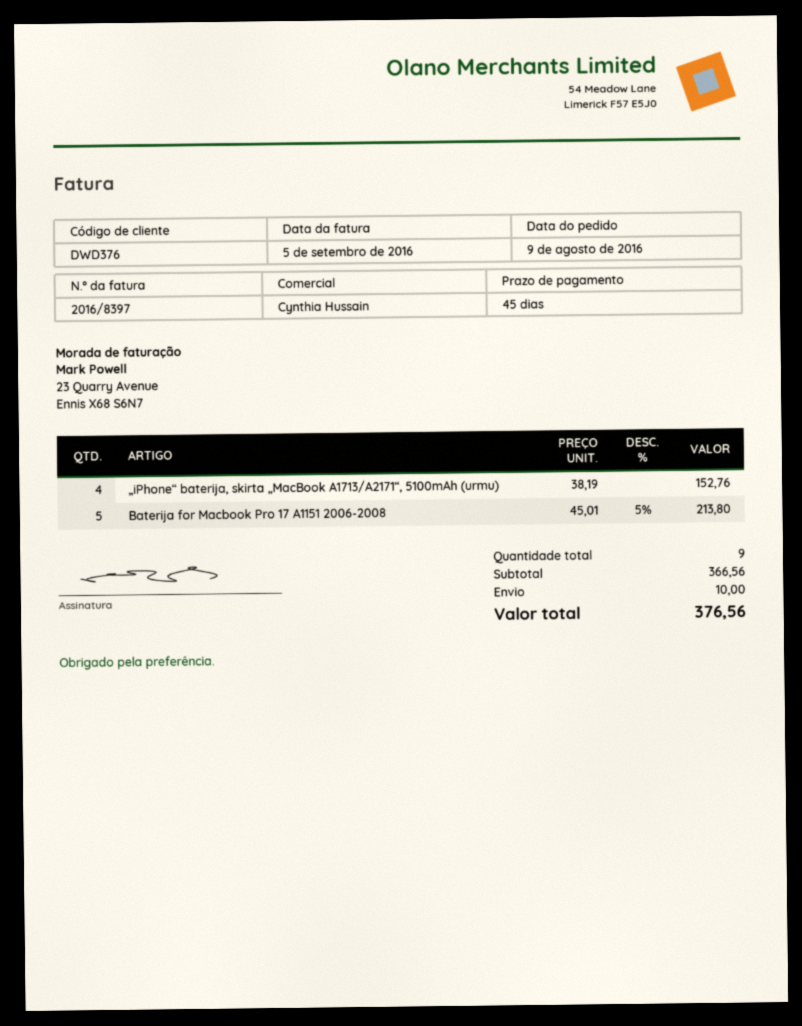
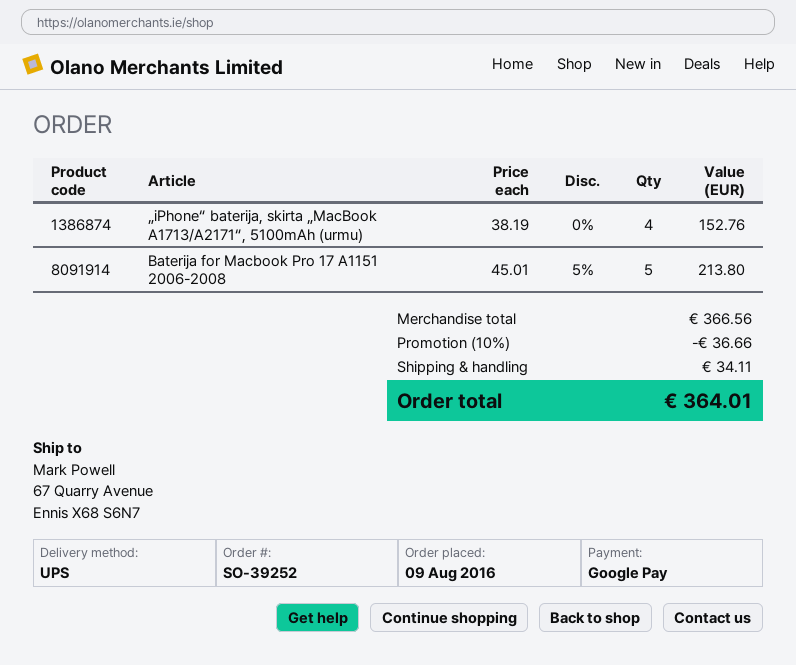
discount: none -> 10% = 36.66
shipping: 10.00 -> 34.11
total: 376.56 -> 364.01

